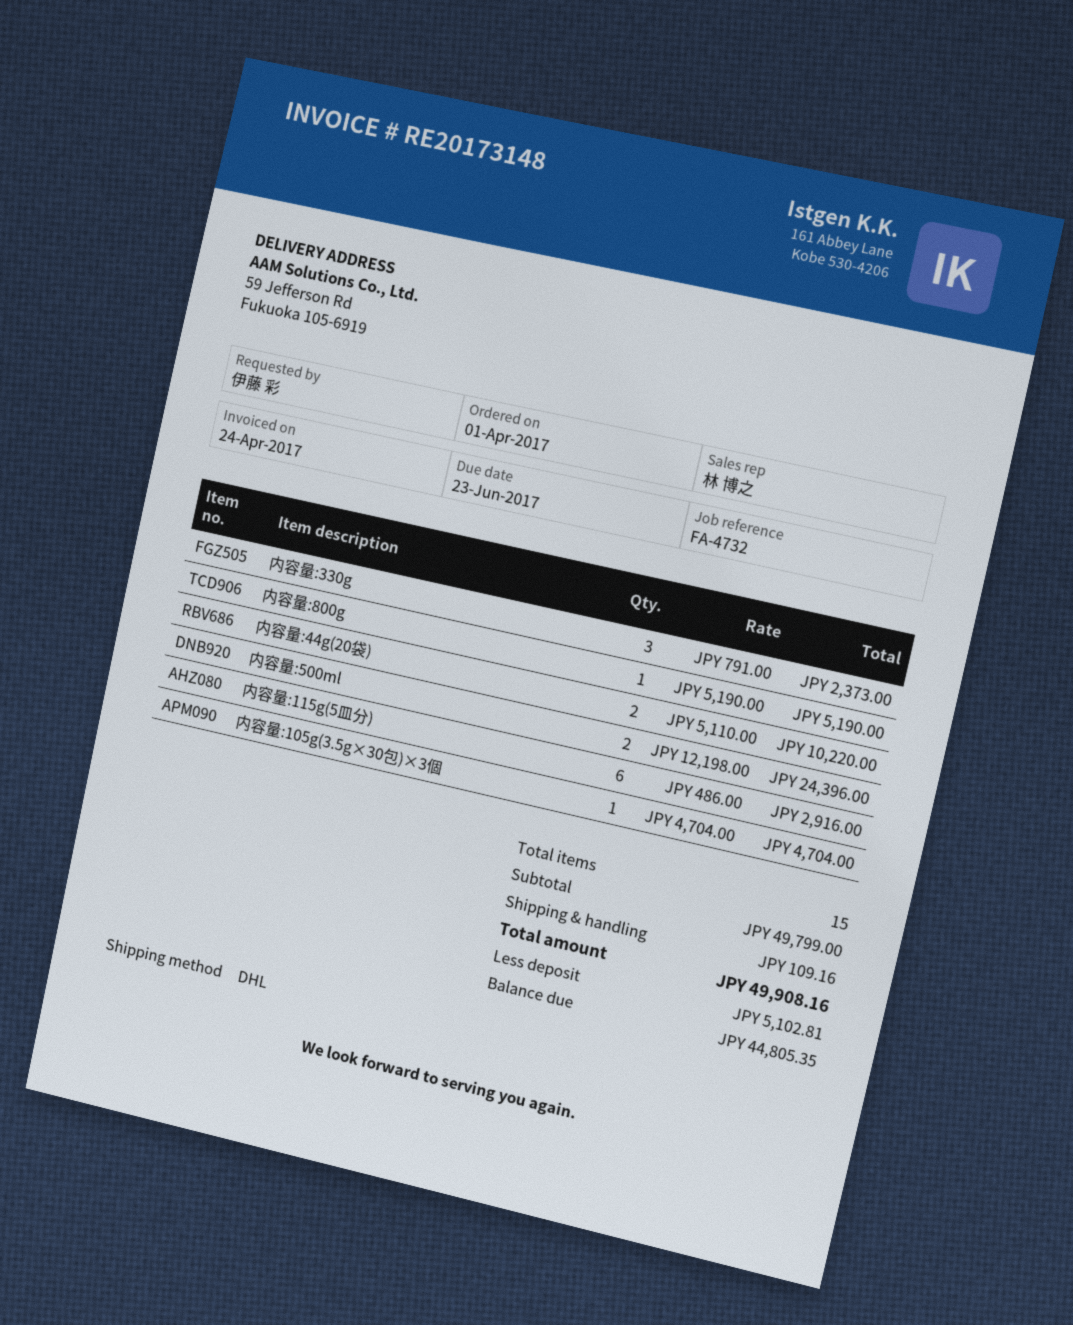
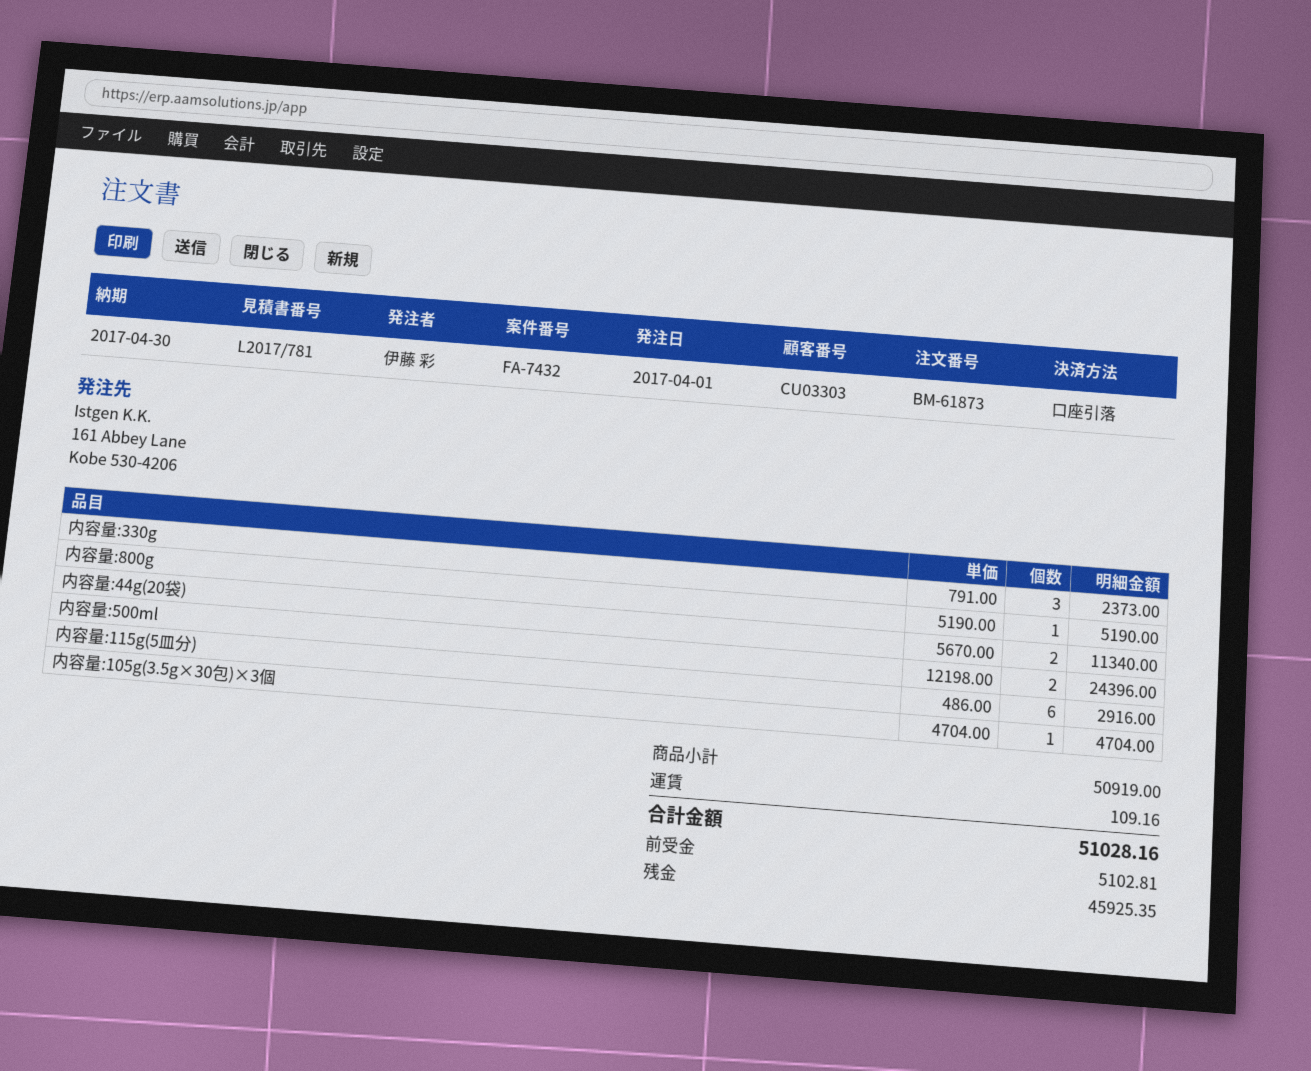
reference: FA-4732 -> FA-7432
内容量:44g(20袋): 2 x 5110.00 = 10220.00 -> 2 x 5670.00 = 11340.00
subtotal: 49799.00 -> 50919.00
total: 49908.16 -> 51028.16
balance: 44805.35 -> 45925.35

